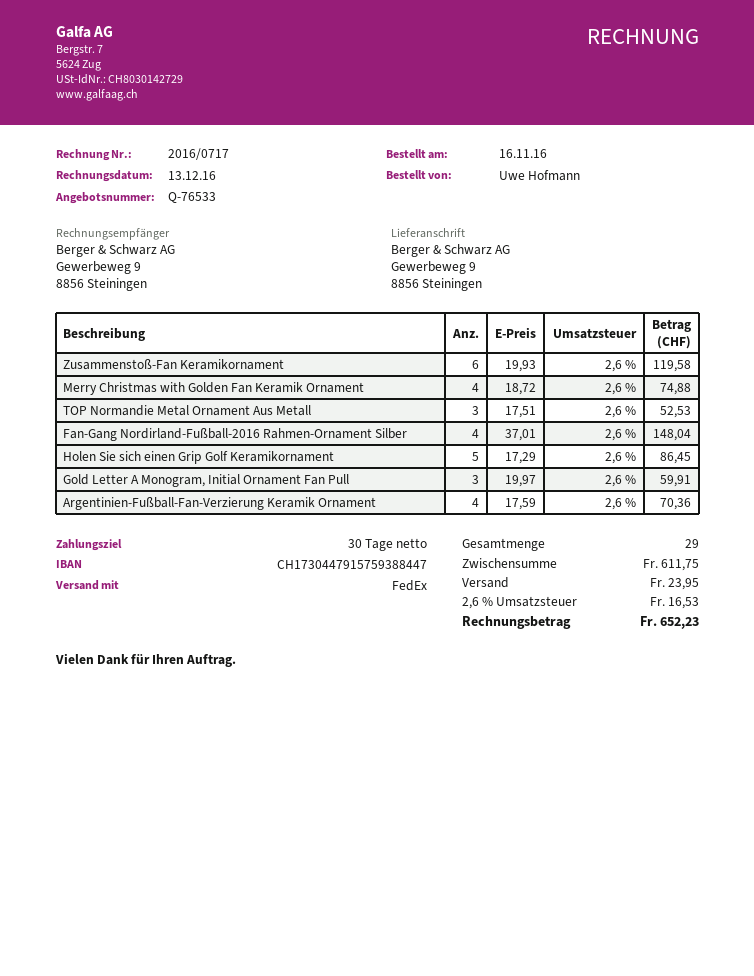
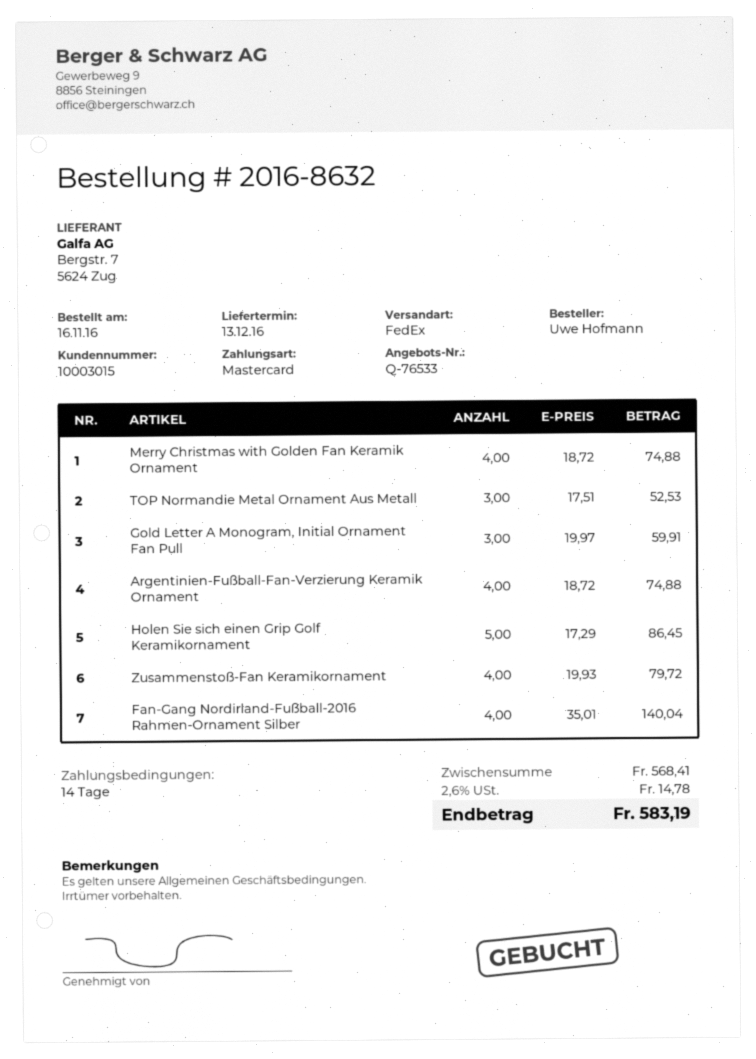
payment terms: 30 days -> 14 days
Zusammenstoß-Fan Keramikornament: 6 x 19.93 = 119.58 -> 4 x 19.93 = 79.72
Fan-Gang Nordirland-Fußball-2016 Rahmen-Ornament Silber: 4 x 37.01 = 148.04 -> 4 x 35.01 = 140.04
Argentinien-Fußball-Fan-Verzierung Keramik Ornament: 4 x 17.59 = 70.36 -> 4 x 18.72 = 74.88
subtotal: 611.75 -> 568.41
shipping: 23.95 -> none
tax: 2.6% = 16.53 -> 2.6% = 14.78
total: 652.23 -> 583.19

